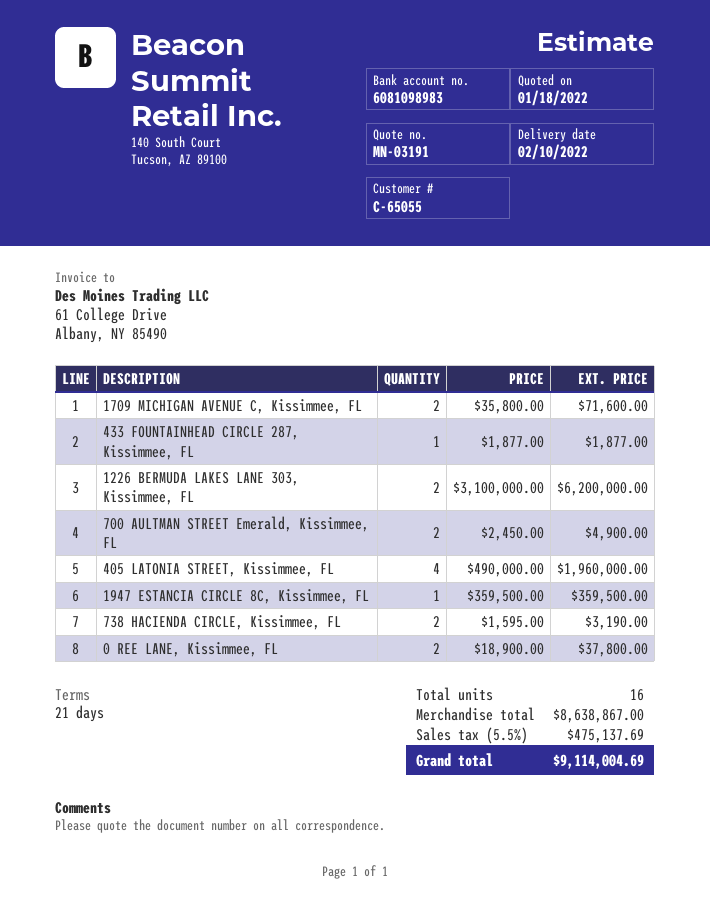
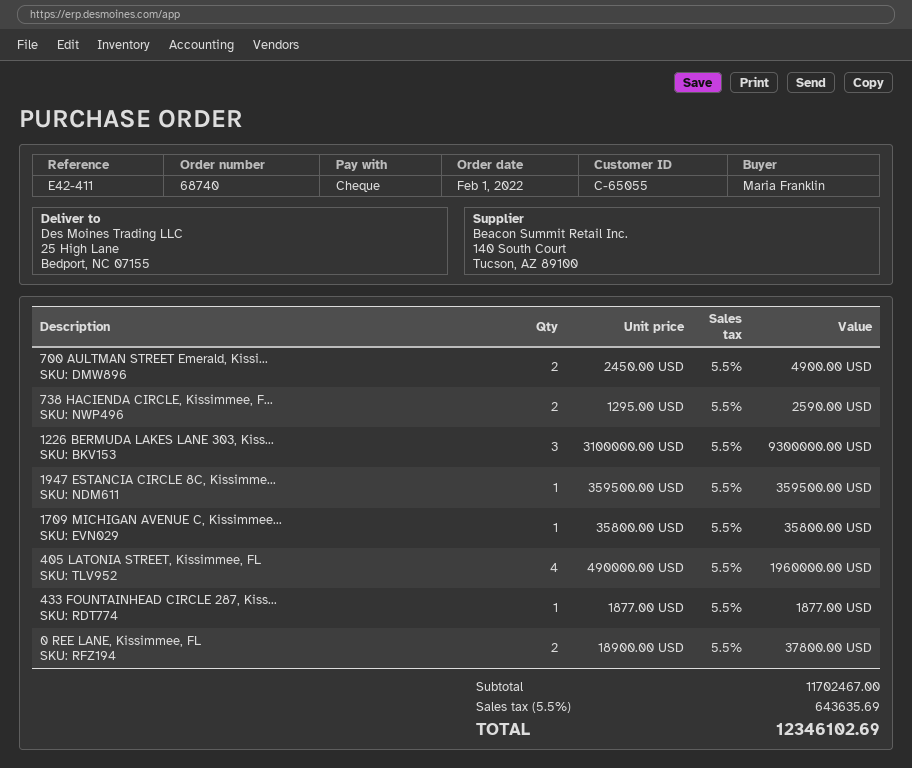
1709 MICHIGAN AVENUE C, Kissimmee, FL: 2 x 35800.00 = 71600.00 -> 1 x 35800.00 = 35800.00
1226 BERMUDA LAKES LANE 303, Kissimmee, FL: 2 x 3100000.00 = 6200000.00 -> 3 x 3100000.00 = 9300000.00
738 HACIENDA CIRCLE, Kissimmee, FL: 2 x 1595.00 = 3190.00 -> 2 x 1295.00 = 2590.00
subtotal: 8638867.00 -> 11702467.00
tax: 5.5% = 475137.69 -> 5.5% = 643635.69
total: 9114004.69 -> 12346102.69

